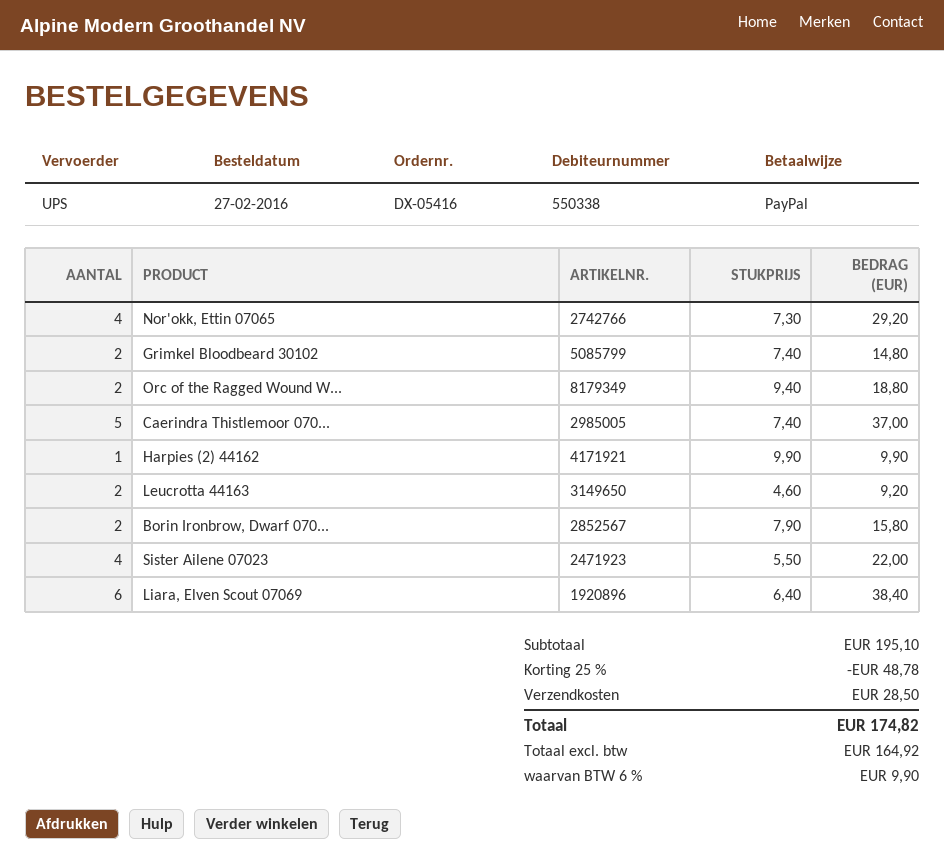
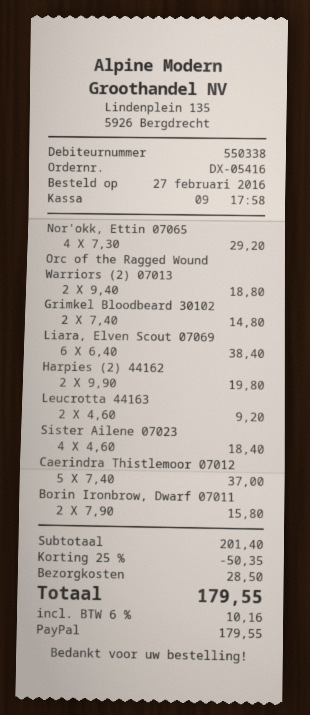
Harpies (2) 44162: 1 x 9.90 = 9.90 -> 2 x 9.90 = 19.80
Sister Ailene 07023: 4 x 5.50 = 22.00 -> 4 x 4.60 = 18.40
subtotal: 195.10 -> 201.40
discount: 25% = 48.78 -> 25% = 50.35
tax: 6% = 9.90 -> 6% = 10.16
total: 174.82 -> 179.55

